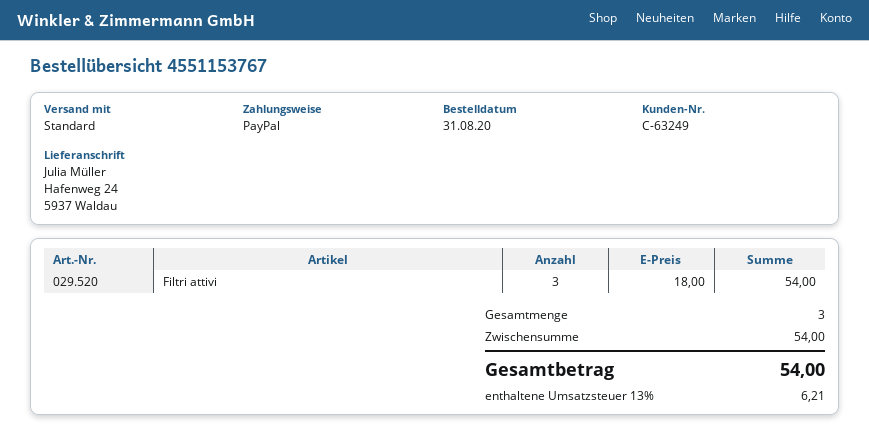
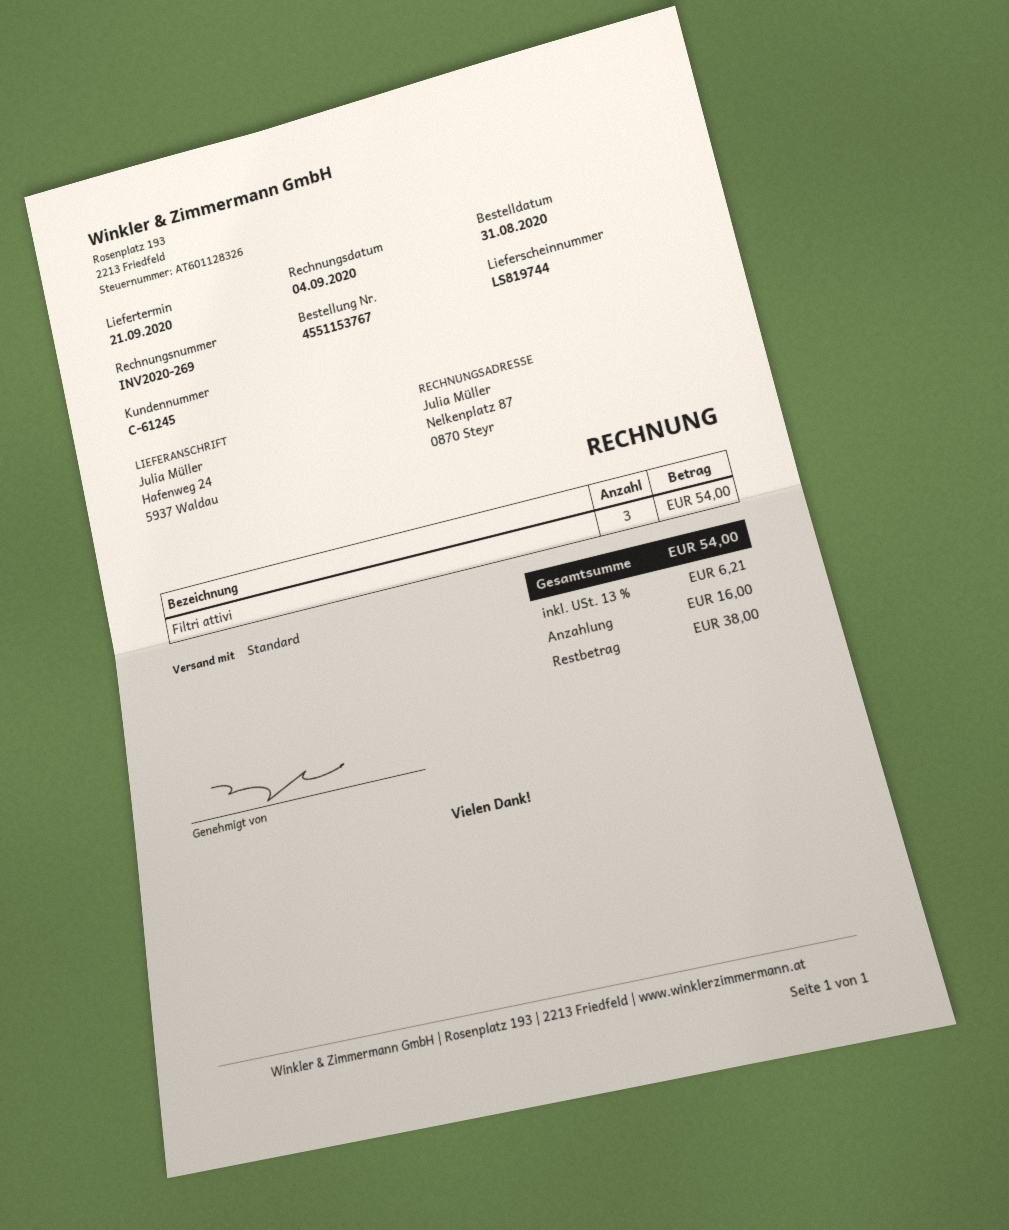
customer number: C-63249 -> C-61245

